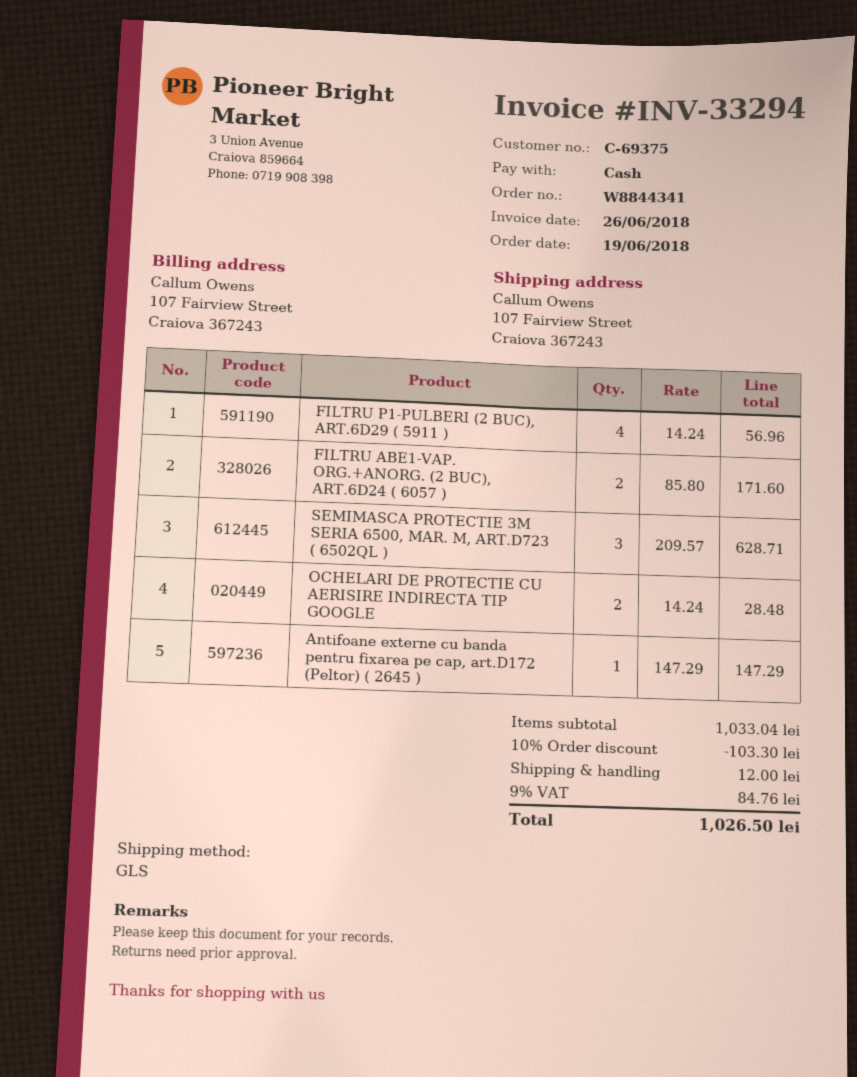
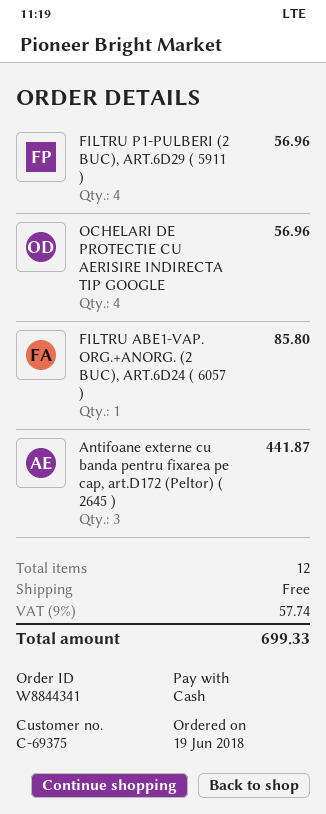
FILTRU ABE1-VAP. ORG.+ANORG. (2 BUC), ART.6D24 ( 6057 ): 2 for 171.60 -> 1 for 85.80
SEMIMASCA PROTECTIE 3M SERIA 6500, MAR. M, ART.D723 ( 6502QL ): 3 for 628.71 -> none
OCHELARI DE PROTECTIE CU AERISIRE INDIRECTA TIP GOOGLE: 2 for 28.48 -> 4 for 56.96
Antifoane externe cu banda pentru fixarea pe cap, art.D172 (Peltor) ( 2645 ): 1 for 147.29 -> 3 for 441.87
discount: 10% = 103.30 -> none
shipping: 12.00 -> 0.00
tax: 9% = 84.76 -> 9% = 57.74
total: 1026.50 -> 699.33

